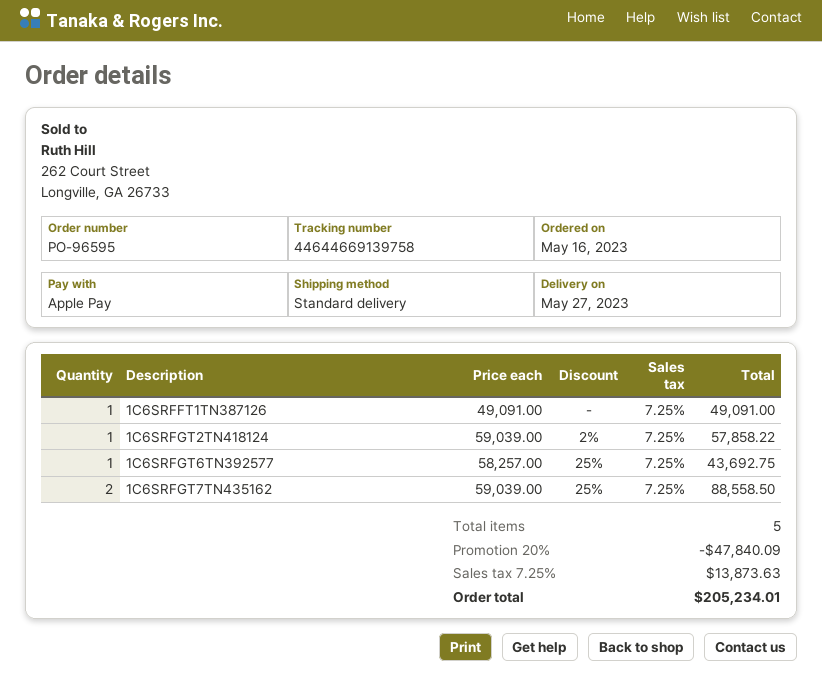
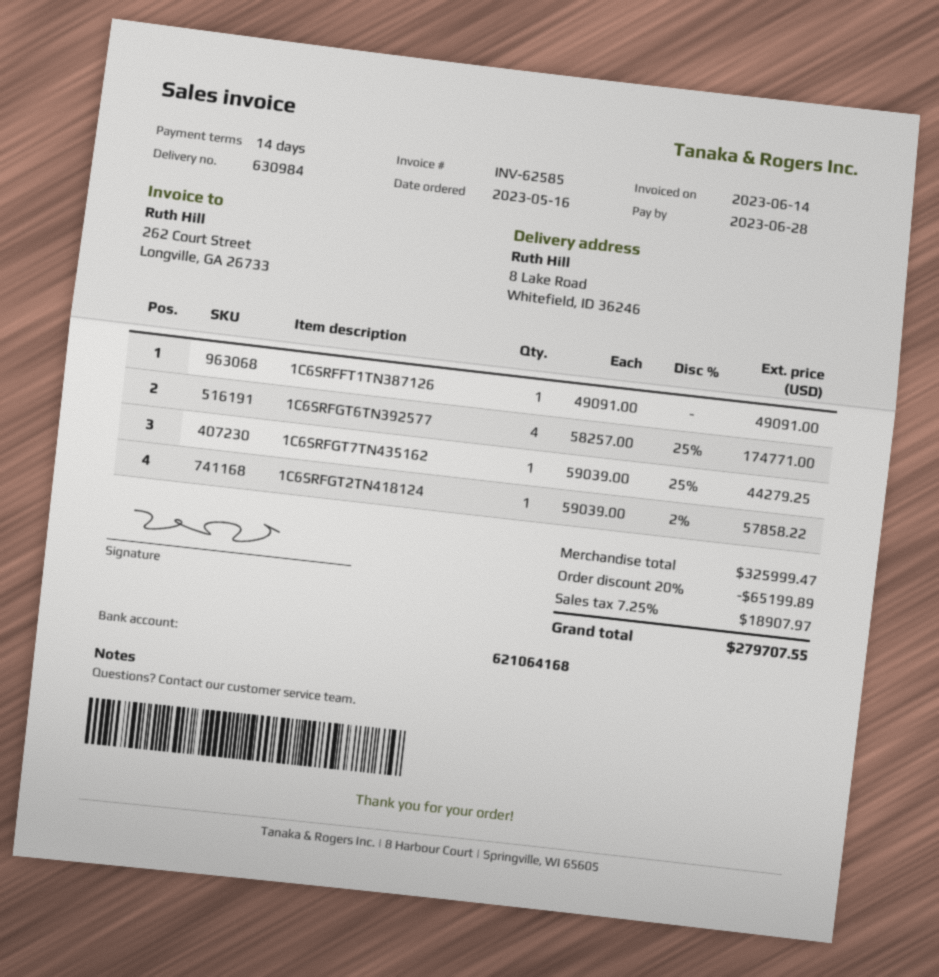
1C6SRFGT6TN392577: 1 x 58257.00 - 25% = 43692.75 -> 4 x 58257.00 - 25% = 174771.00
1C6SRFGT7TN435162: 2 x 59039.00 - 25% = 88558.50 -> 1 x 59039.00 - 25% = 44279.25
discount: 20% = 47840.09 -> 20% = 65199.89
tax: 7.25% = 13873.63 -> 7.25% = 18907.97
total: 205234.01 -> 279707.55

